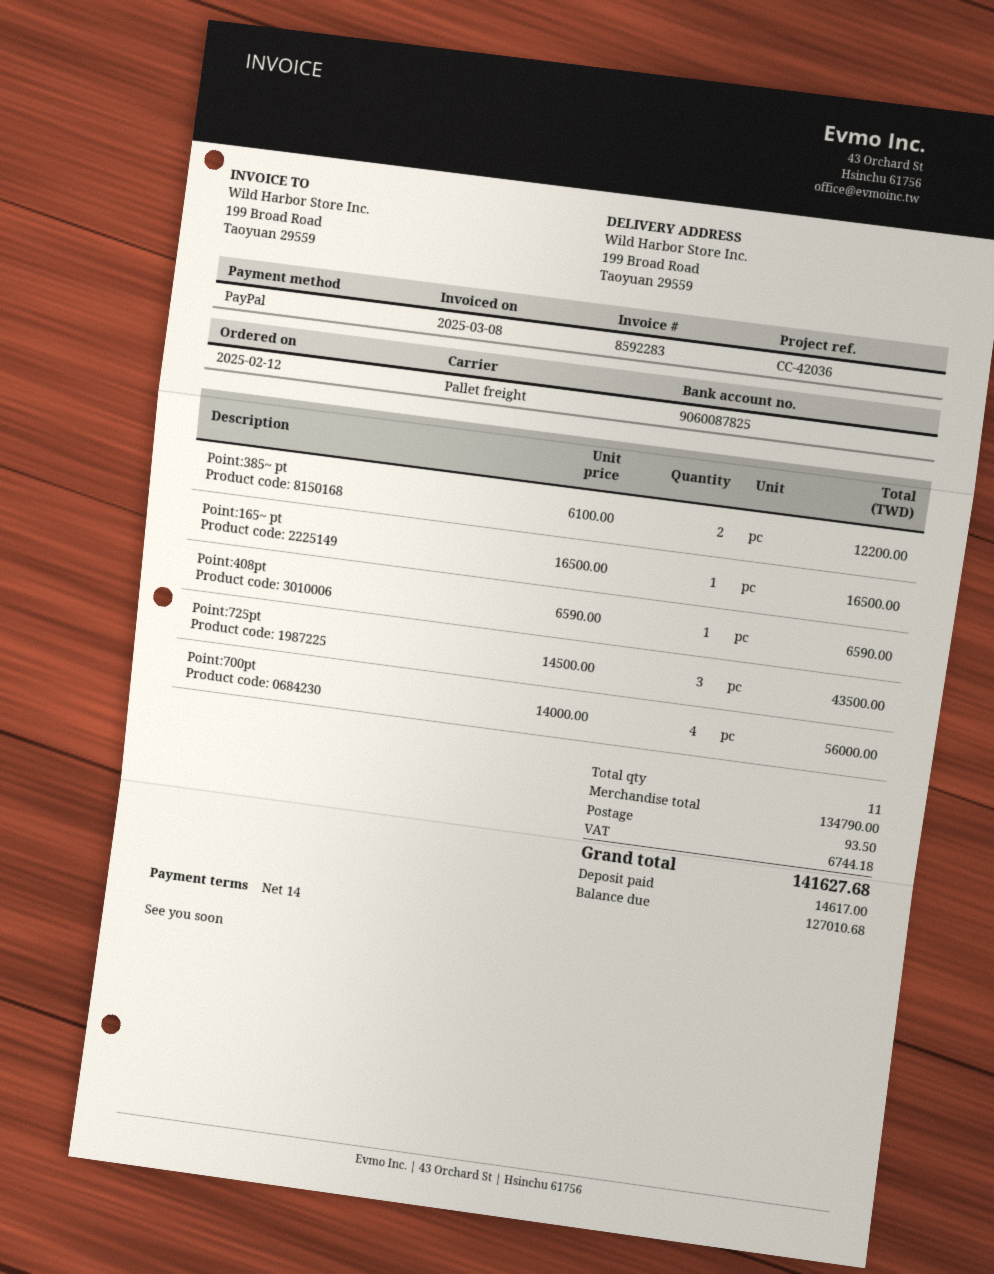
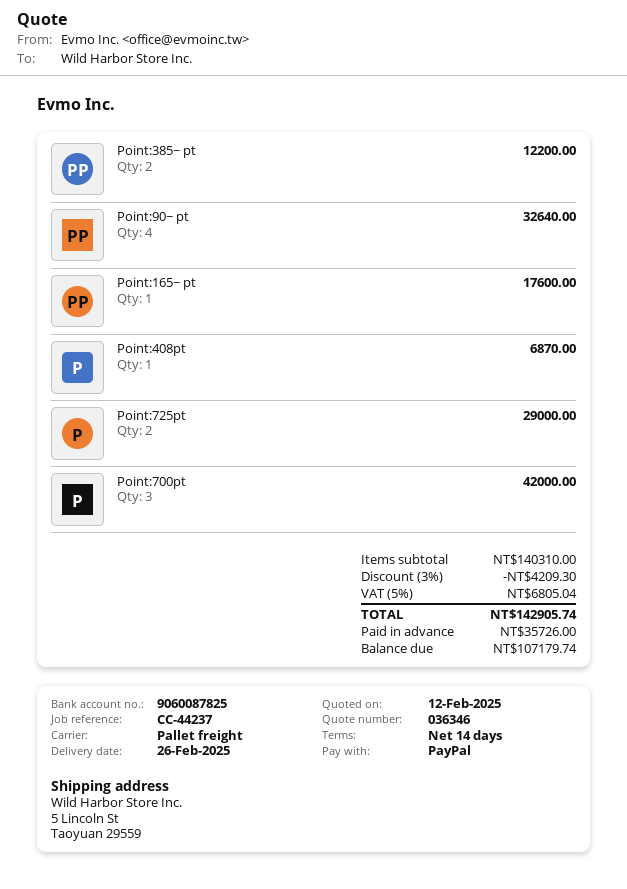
reference: CC-42036 -> CC-44237
ship to: 199 Broad Road, Taoyuan 29559 -> 5 Lincoln St, Taoyuan 29559
Point:165~ pt: 1 for 16500.00 -> 1 for 17600.00
Point:408pt: 1 for 6590.00 -> 1 for 6870.00
Point:725pt: 3 for 43500.00 -> 2 for 29000.00
Point:700pt: 4 for 56000.00 -> 3 for 42000.00
Point:90~ pt: none -> 4 for 32640.00
subtotal: 134790.00 -> 140310.00
discount: none -> 3% = 4209.30
shipping: 93.50 -> none
tax: 6744.18 -> 6805.04
total: 141627.68 -> 142905.74
deposit: 14617.00 -> 35726.00
balance: 127010.68 -> 107179.74

